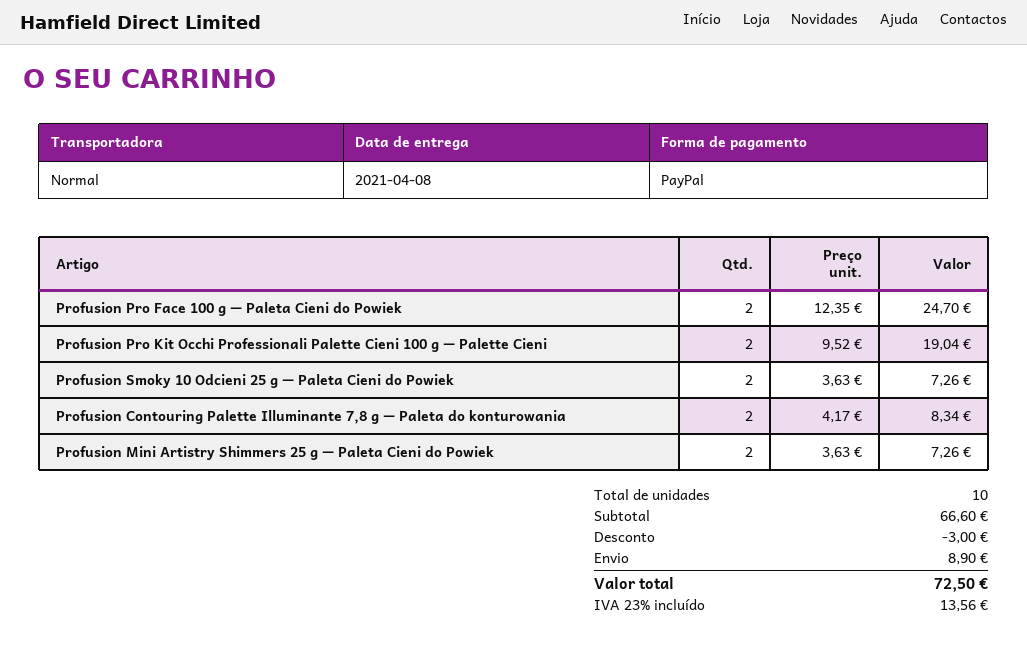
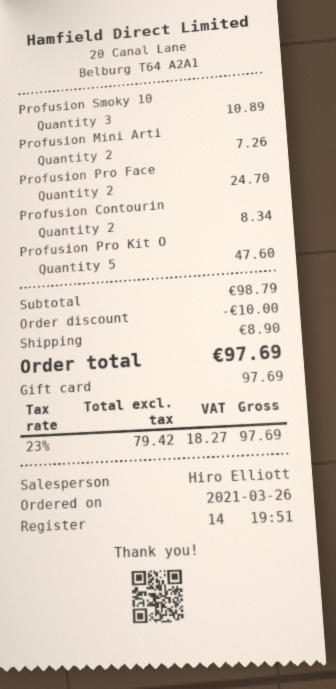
payment method: PayPal -> gift card
Profusion Pro Kit Occhi Professionali Palette Cieni 100 g — Palette Cieni: 2 for 19.04 -> 5 for 47.60
Profusion Smoky 10 Odcieni 25 g — Paleta Cieni do Powiek: 2 for 7.26 -> 3 for 10.89
subtotal: 66.60 -> 98.79
discount: 3.00 -> 10.00
tax: 23% = 13.56 -> 23% = 18.27
total: 72.50 -> 97.69

